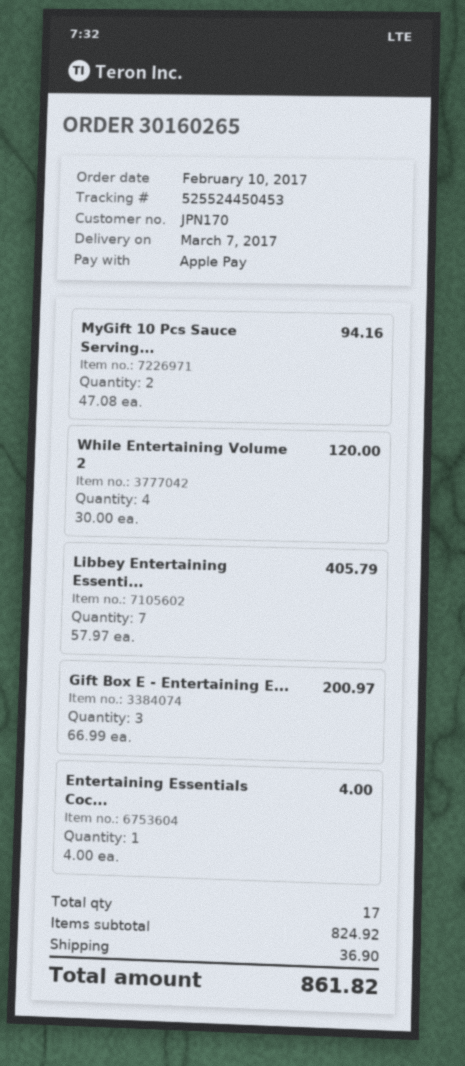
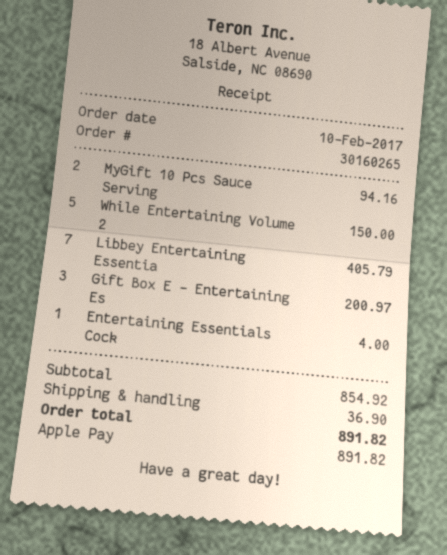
While Entertaining Volume 2: 4 for 120.00 -> 5 for 150.00
subtotal: 824.92 -> 854.92
total: 861.82 -> 891.82

